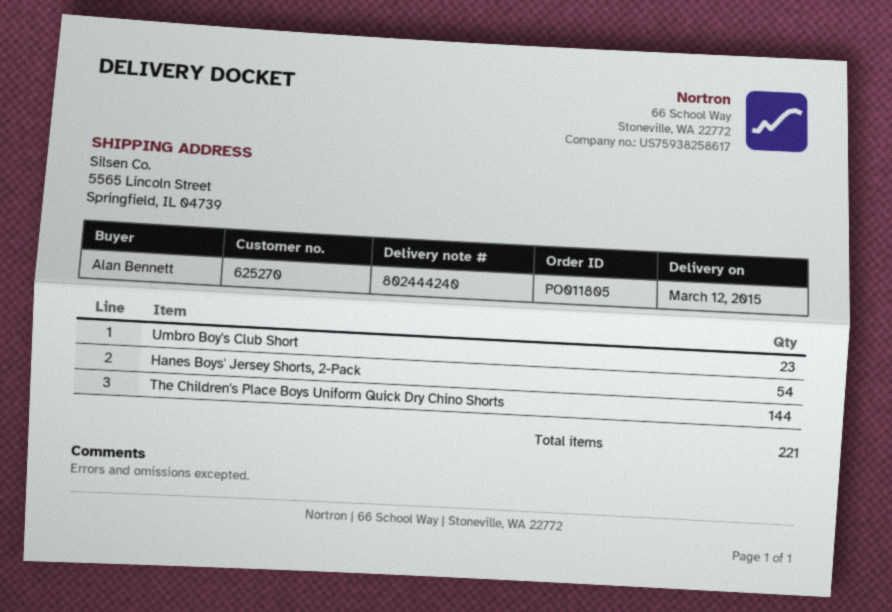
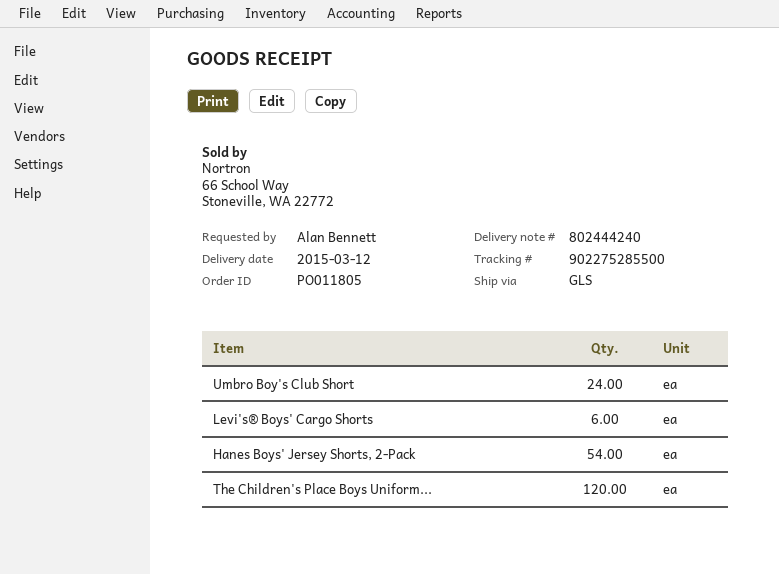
Umbro Boy's Club Short: 23 -> 24
The Children's Place Boys Uniform Quick Dry Chino Shorts: 144 -> 120
Levi's® Boys' Cargo Shorts: none -> 6

